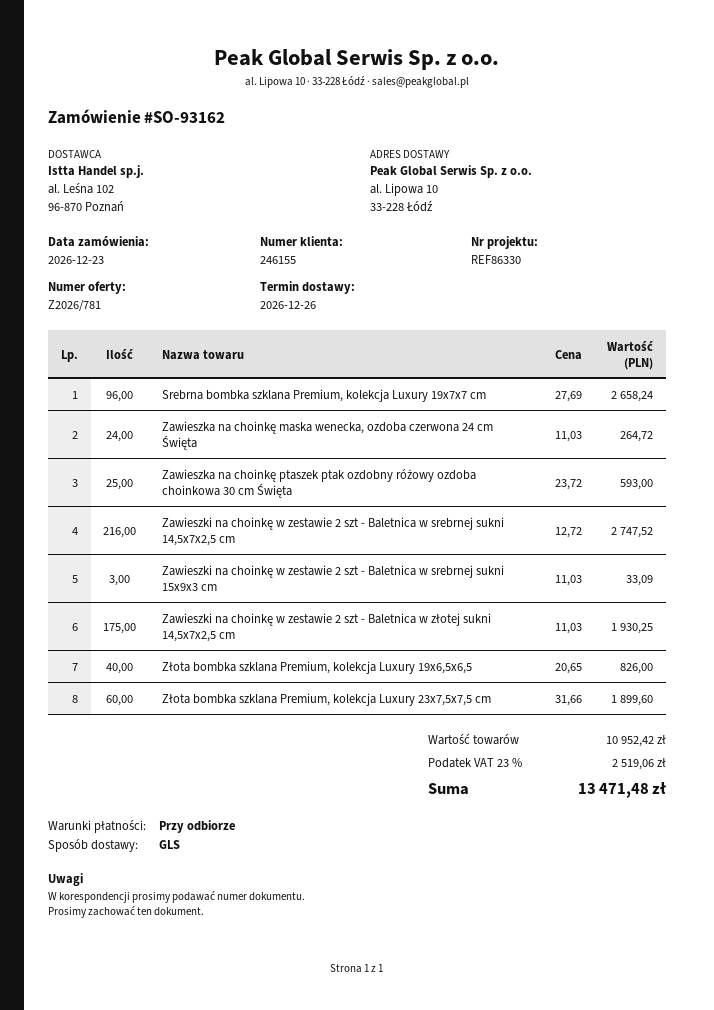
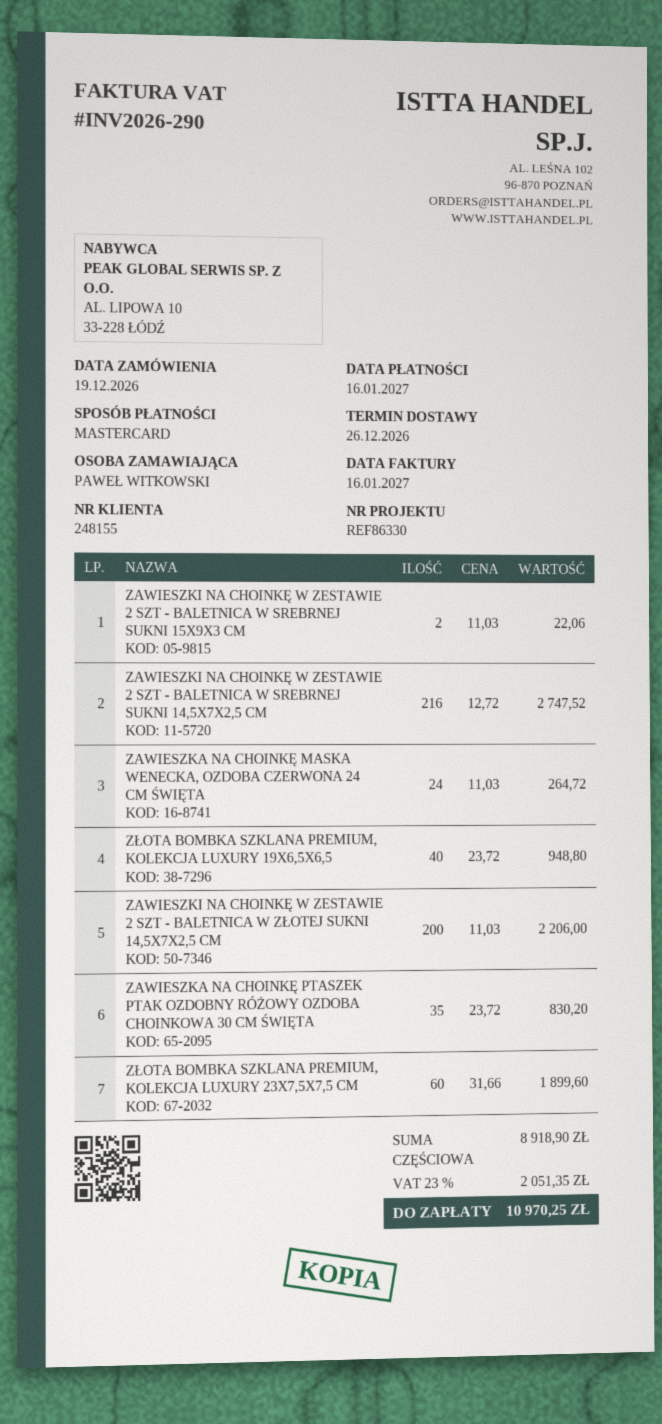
order date: 2026-12-23 -> 2026-12-19
customer number: 246155 -> 248155
Srebrna bombka szklana Premium, kolekcja Luxury 19x7x7 cm: 96 x 27.69 = 2658.24 -> none
Zawieszka na choinkę ptaszek ptak ozdobny różowy ozdoba choinkowa 30 cm Święta: 25 x 23.72 = 593.00 -> 35 x 23.72 = 830.20
Zawieszki na choinkę w zestawie 2 szt - Baletnica w srebrnej sukni 15x9x3 cm: 3 x 11.03 = 33.09 -> 2 x 11.03 = 22.06
Zawieszki na choinkę w zestawie 2 szt - Baletnica w złotej sukni 14,5x7x2,5 cm: 175 x 11.03 = 1930.25 -> 200 x 11.03 = 2206.00
Złota bombka szklana Premium, kolekcja Luxury 19x6,5x6,5: 40 x 20.65 = 826.00 -> 40 x 23.72 = 948.80
subtotal: 10952.42 -> 8918.90
tax: 23% = 2519.06 -> 23% = 2051.35
total: 13471.48 -> 10970.25

